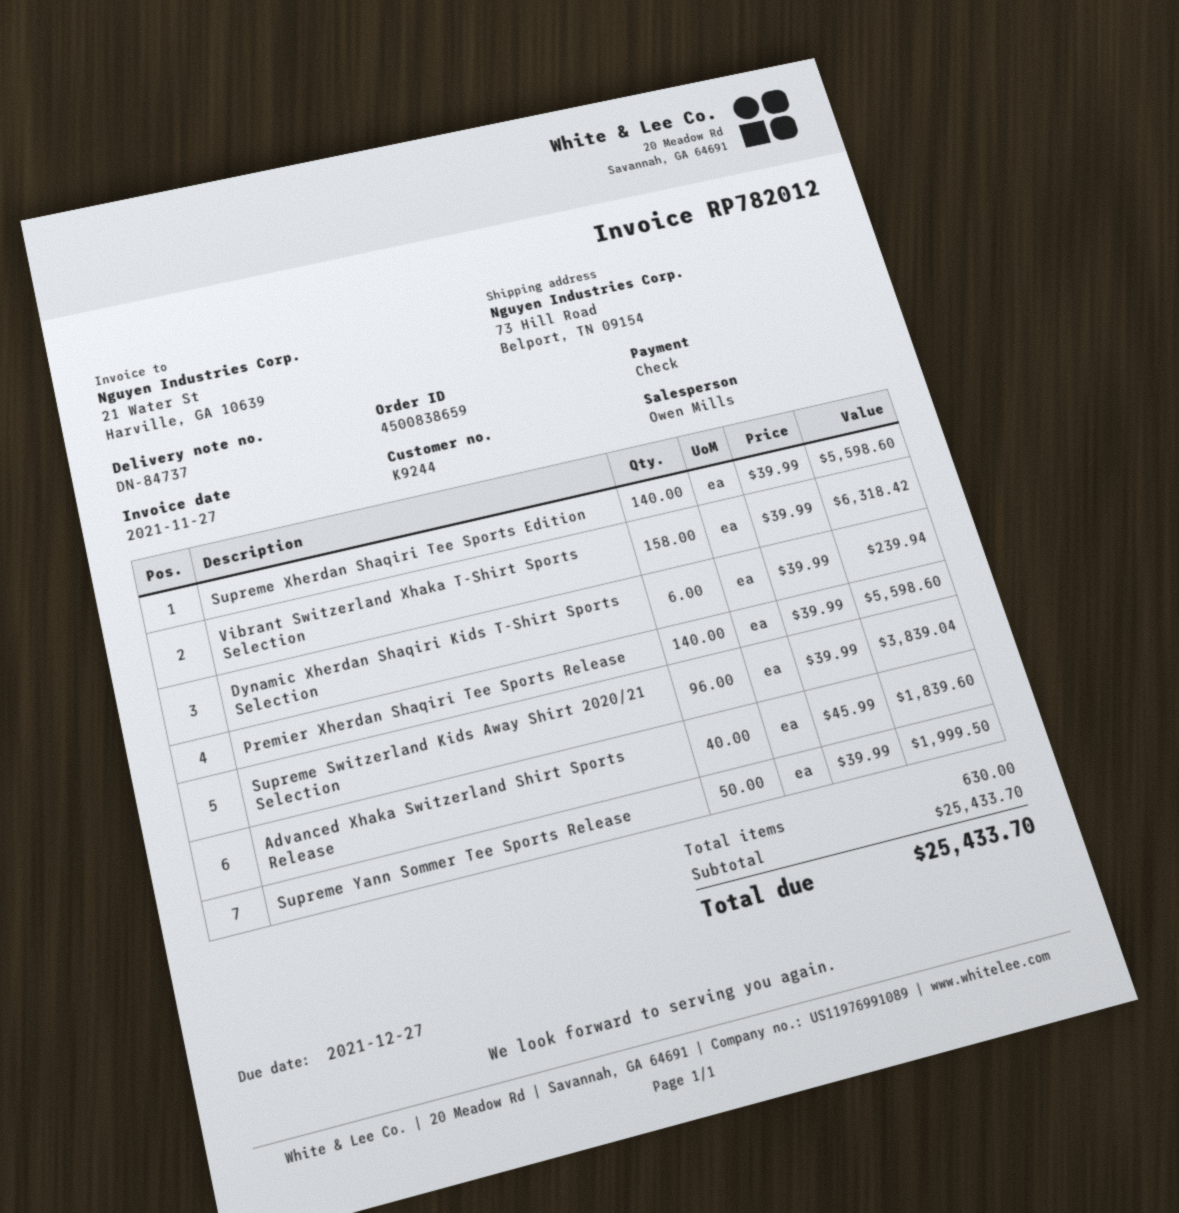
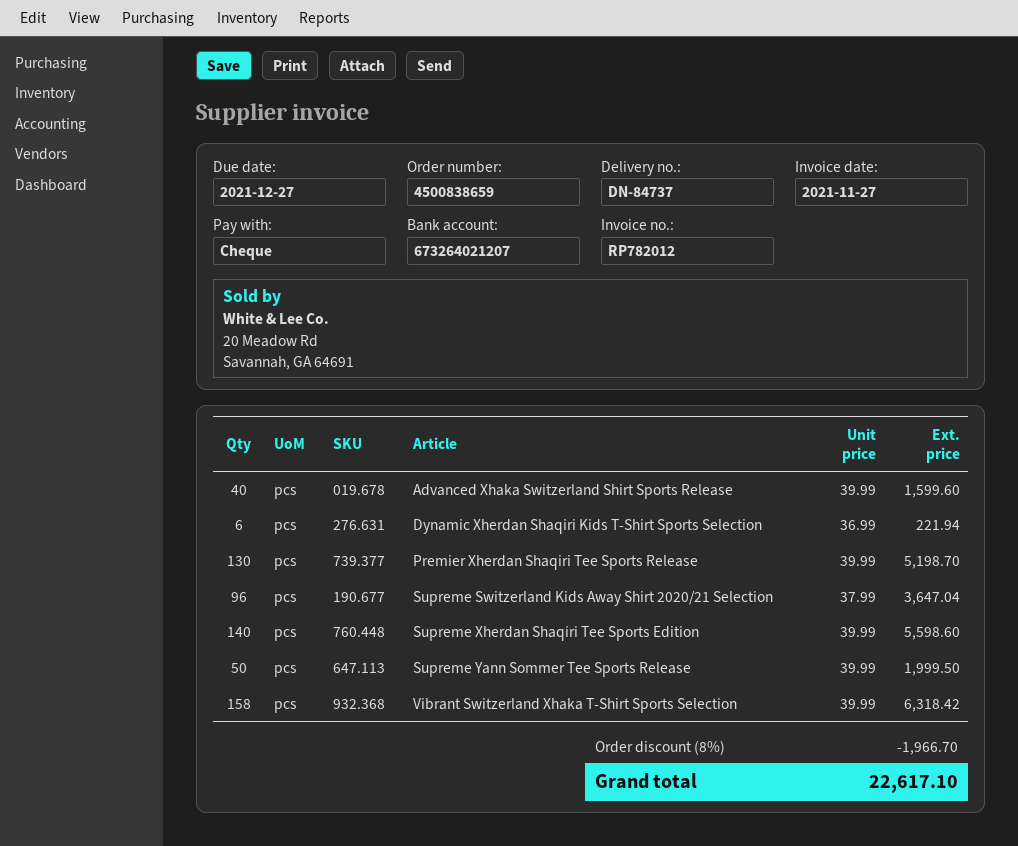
Dynamic Xherdan Shaqiri Kids T-Shirt Sports Selection: 6 x 39.99 = 239.94 -> 6 x 36.99 = 221.94
Premier Xherdan Shaqiri Tee Sports Release: 140 x 39.99 = 5598.60 -> 130 x 39.99 = 5198.70
Supreme Switzerland Kids Away Shirt 2020/21 Selection: 96 x 39.99 = 3839.04 -> 96 x 37.99 = 3647.04
Advanced Xhaka Switzerland Shirt Sports Release: 40 x 45.99 = 1839.60 -> 40 x 39.99 = 1599.60
discount: none -> 8% = 1966.70
total: 25433.70 -> 22617.10

